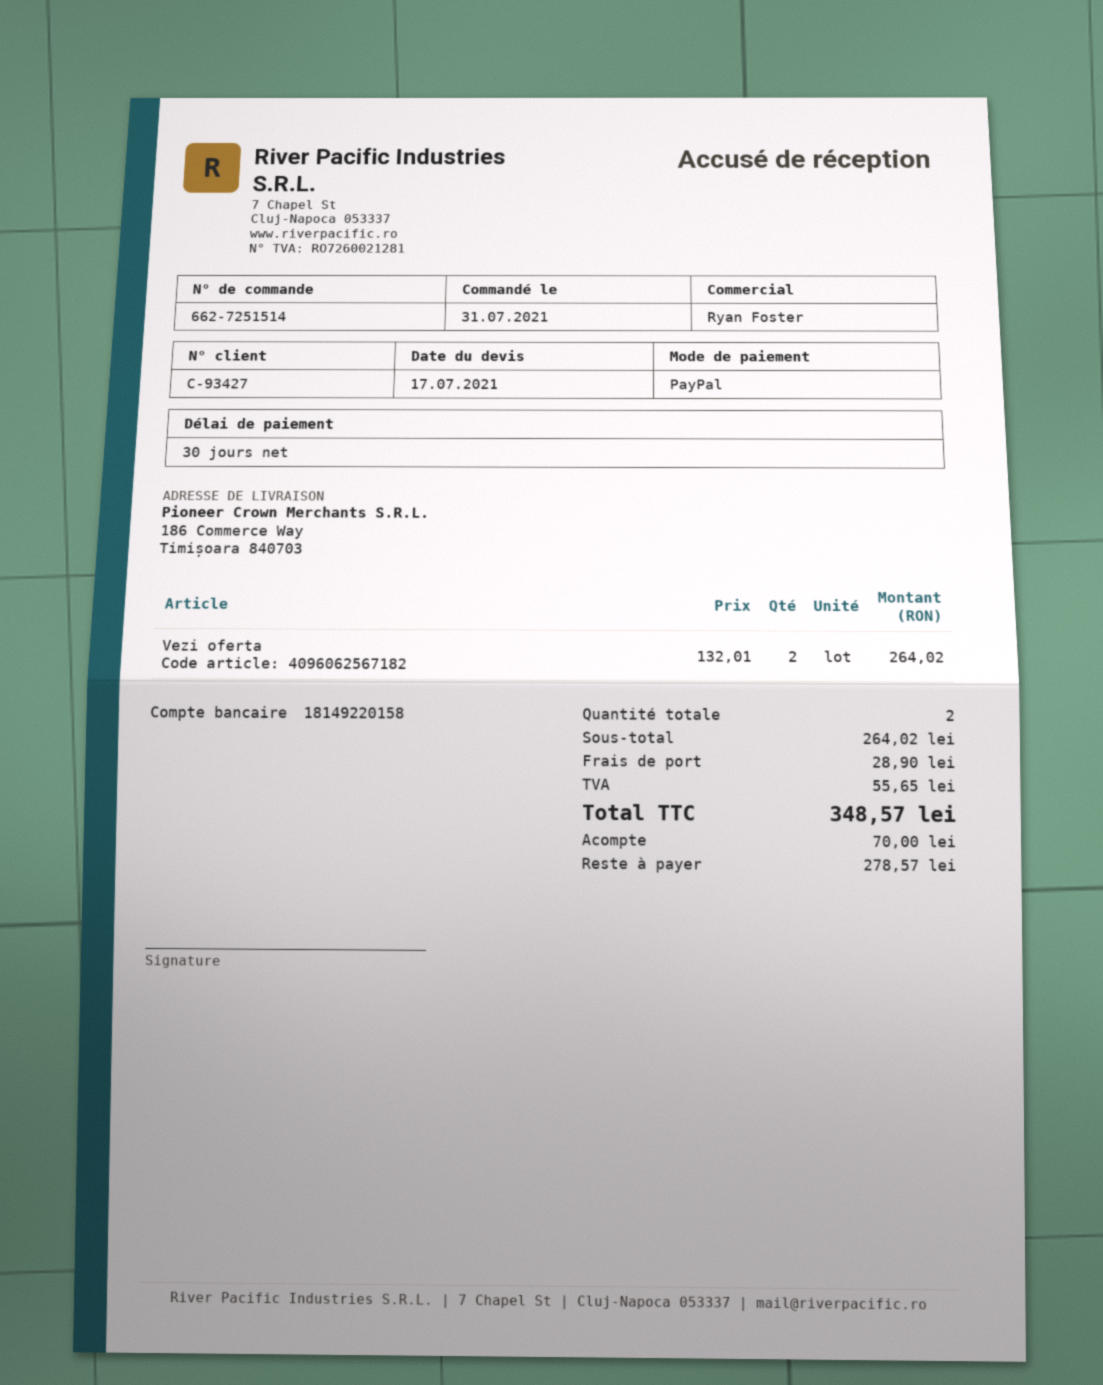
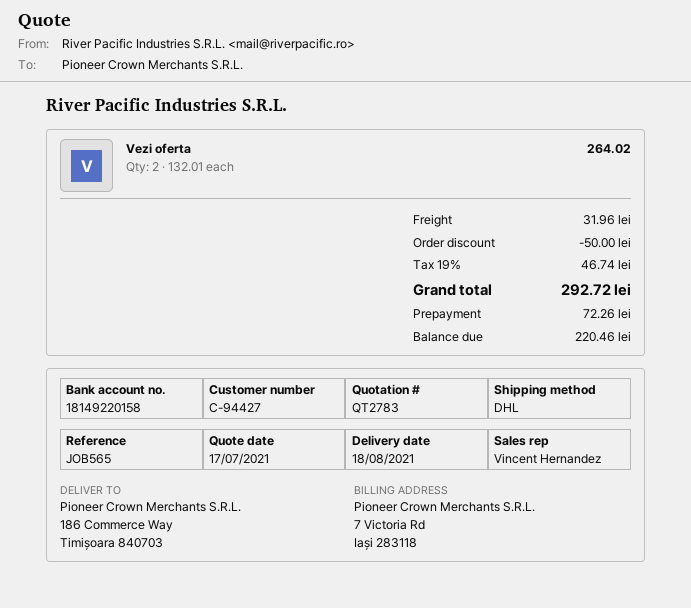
customer number: C-93427 -> C-94427
sales rep: Ryan Foster -> Vincent Hernandez
discount: none -> 50.00
shipping: 28.90 -> 31.96
tax: 55.65 -> 46.74
total: 348.57 -> 292.72
deposit: 70.00 -> 72.26
balance: 278.57 -> 220.46

